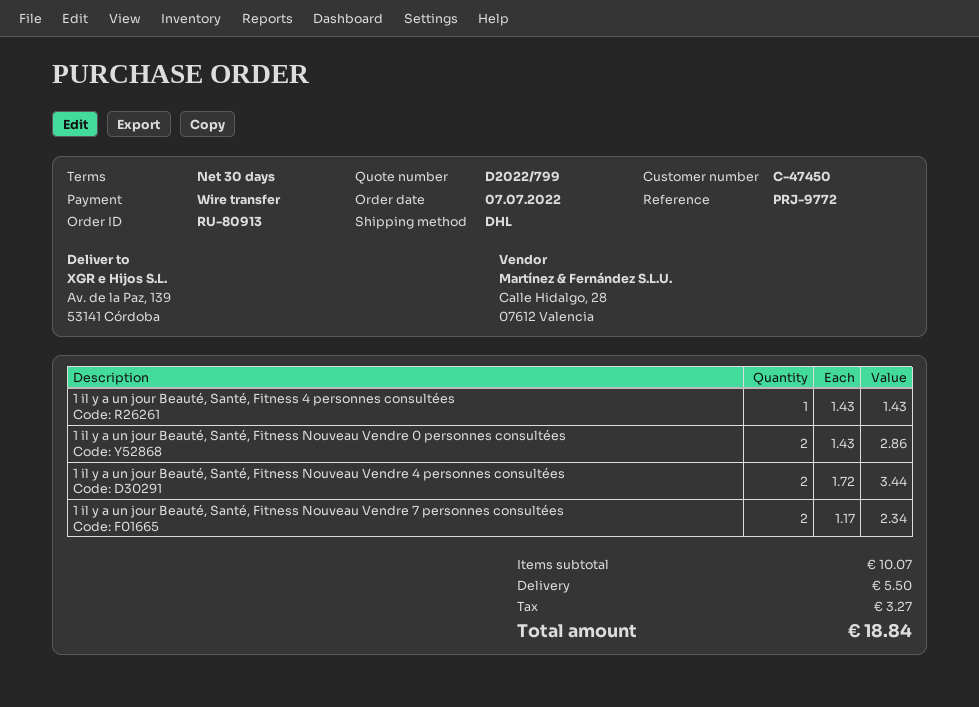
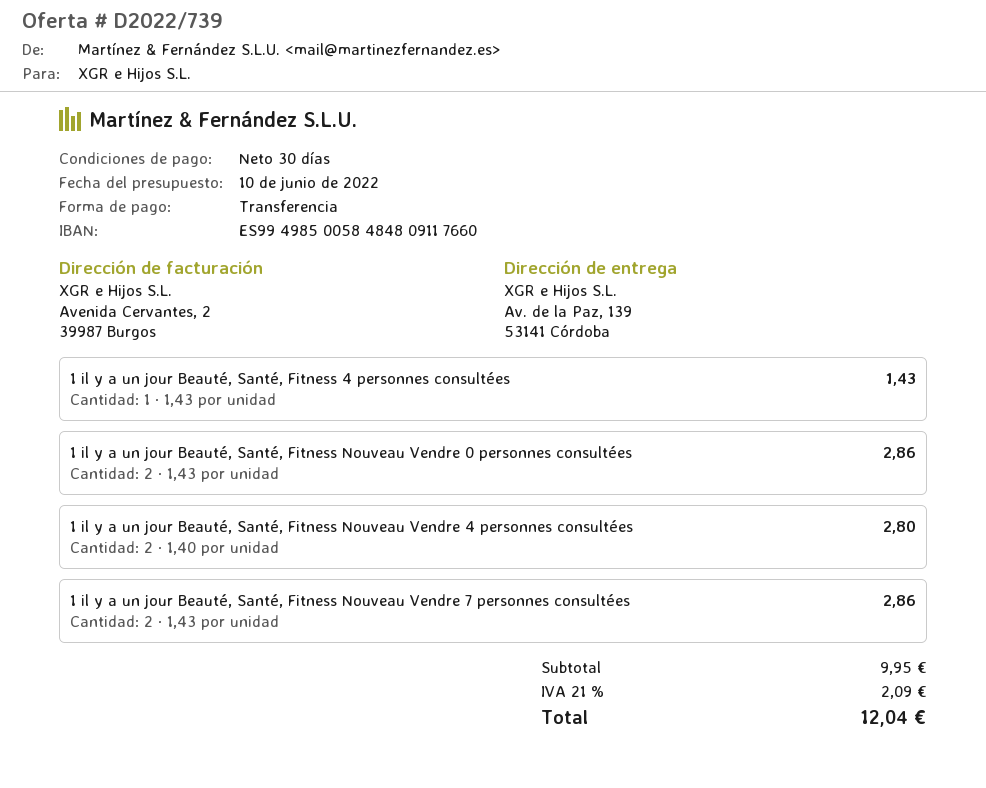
quote number: D2022/799 -> D2022/739
1 il y a un jour Beauté, Santé, Fitness Nouveau Vendre 4 personnes consultées: 2 x 1.72 = 3.44 -> 2 x 1.40 = 2.80
1 il y a un jour Beauté, Santé, Fitness Nouveau Vendre 7 personnes consultées: 2 x 1.17 = 2.34 -> 2 x 1.43 = 2.86
subtotal: 10.07 -> 9.95
shipping: 5.50 -> none
tax: 3.27 -> 2.09
total: 18.84 -> 12.04

